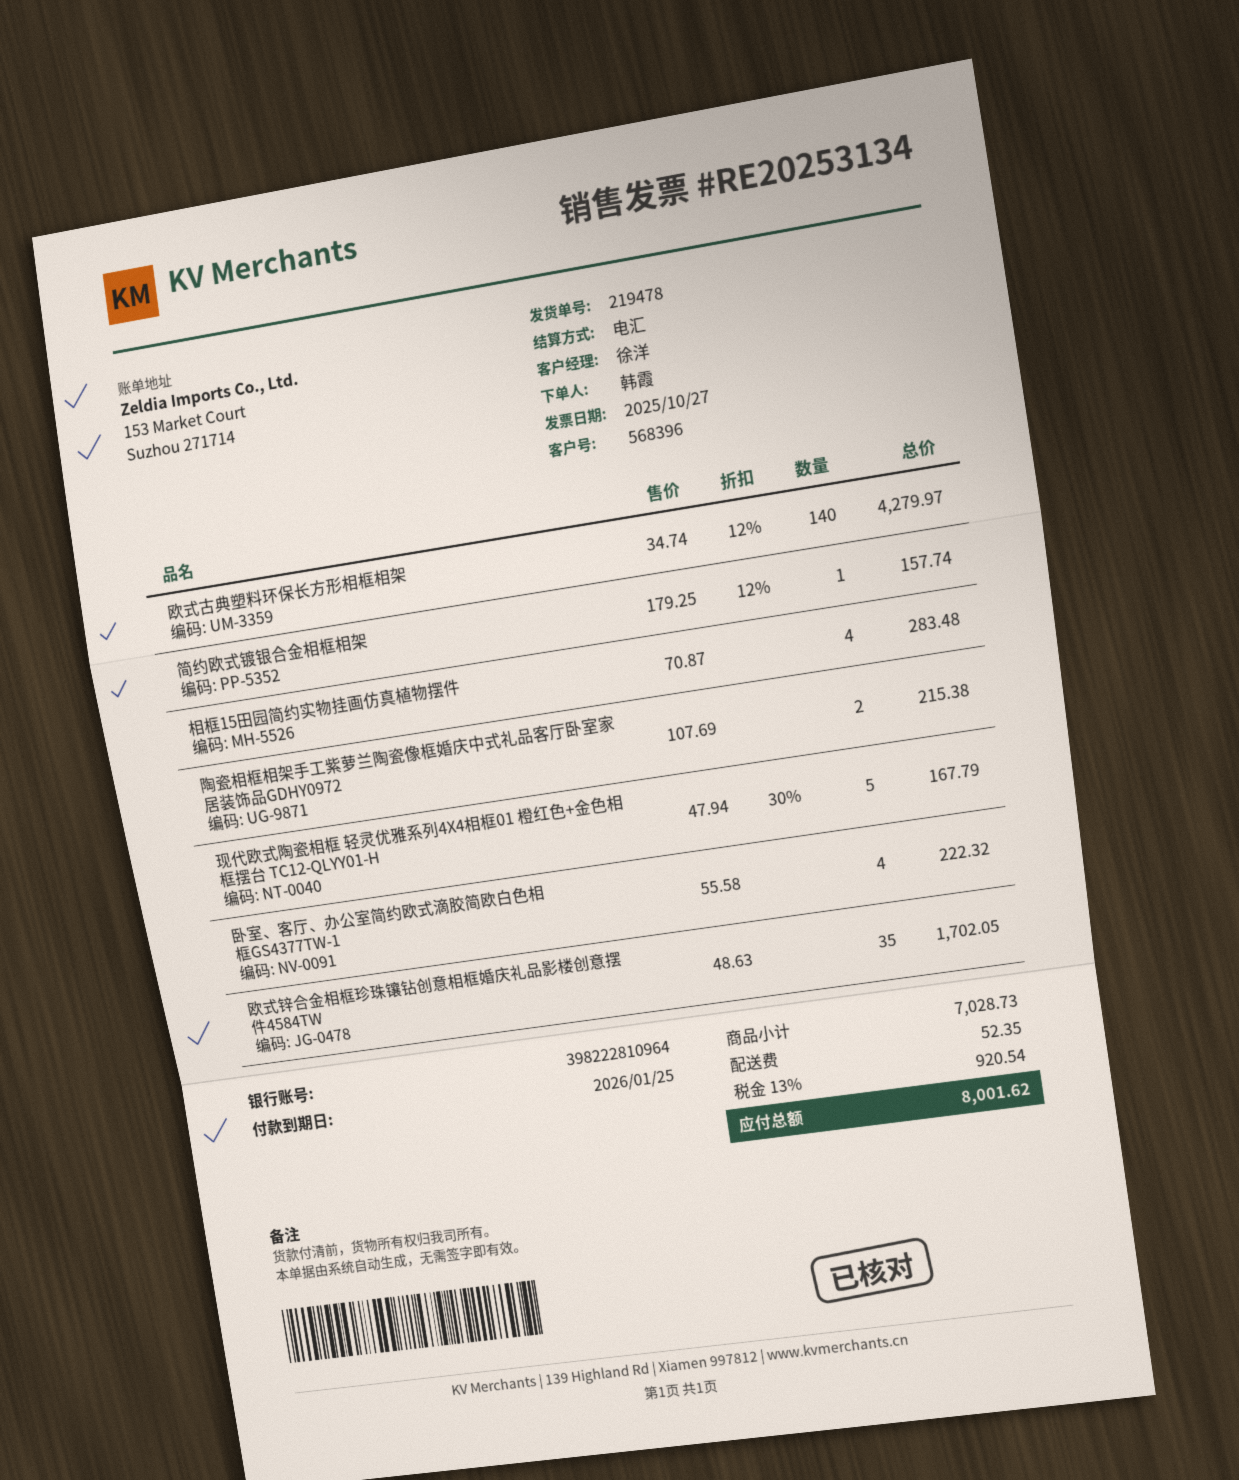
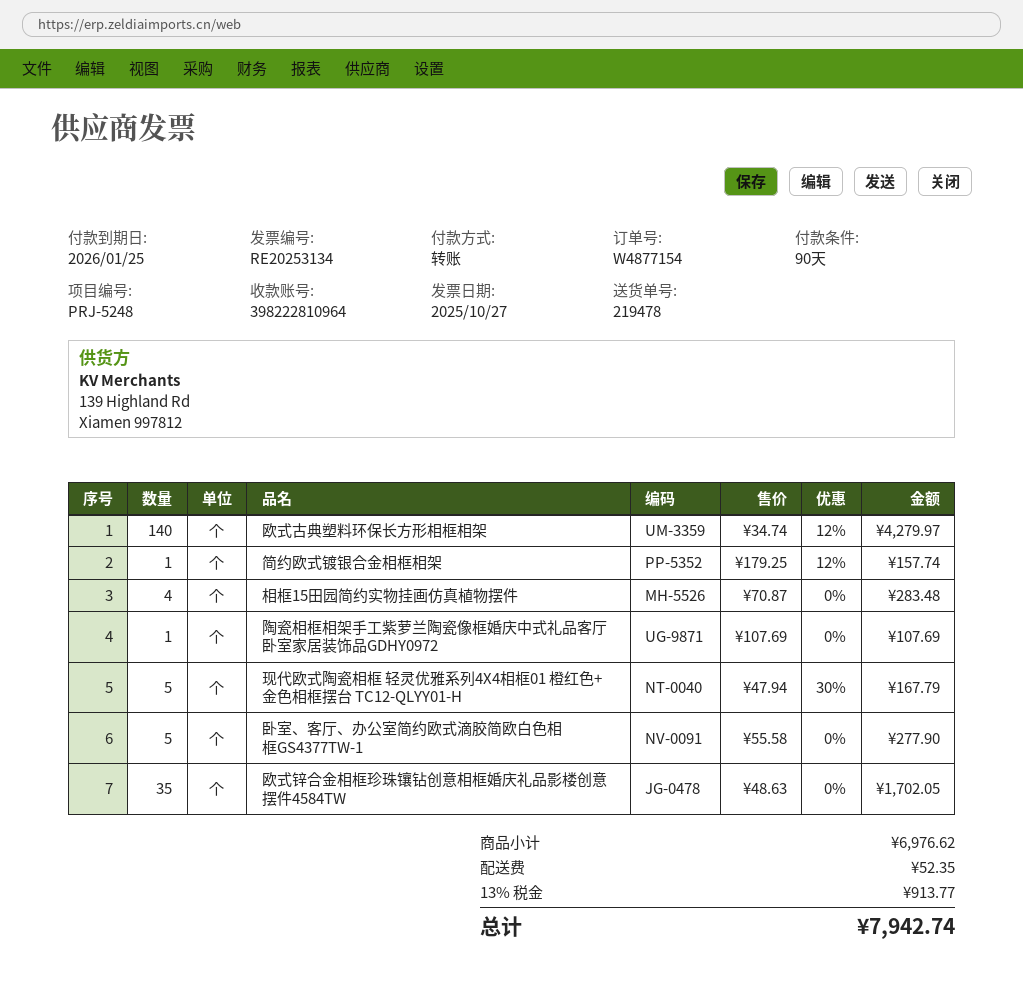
陶瓷相框相架手工紫萝兰陶瓷像框婚庆中式礼品客厅卧室家居装饰品GDHY0972: 2 x 107.69 = 215.38 -> 1 x 107.69 = 107.69
卧室、客厅、办公室简约欧式滴胶简欧白色相框GS4377TW-1: 4 x 55.58 = 222.32 -> 5 x 55.58 = 277.90
subtotal: 7028.73 -> 6976.62
tax: 13% = 920.54 -> 13% = 913.77
total: 8001.62 -> 7942.74

